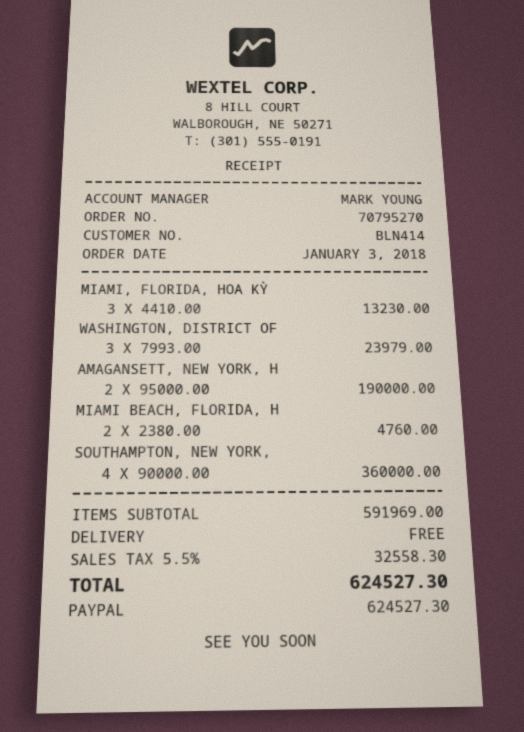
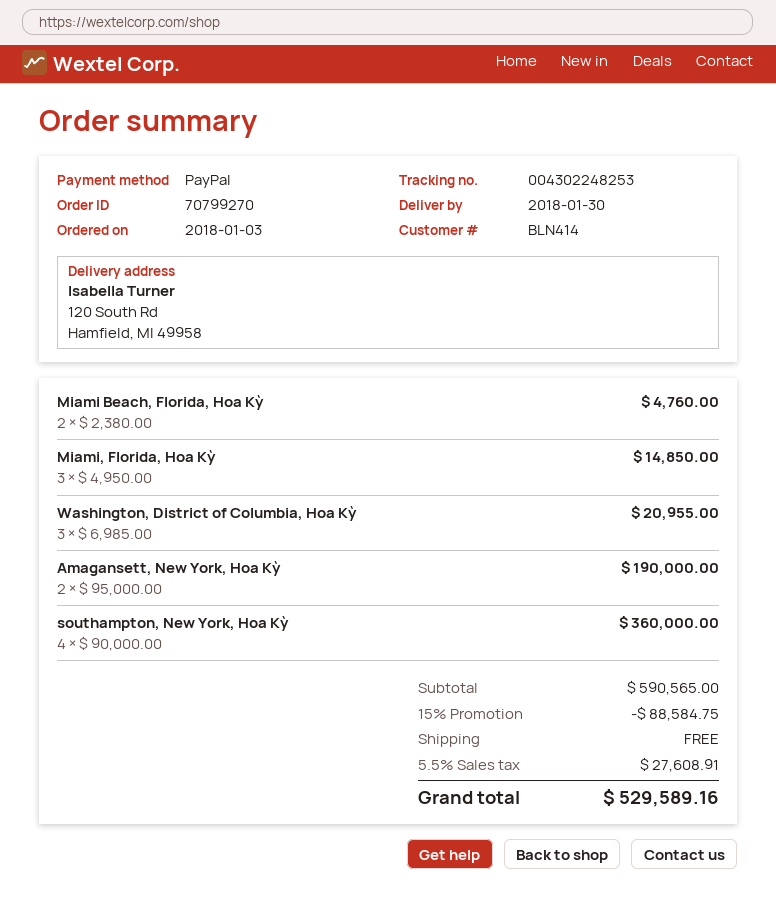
order number: 70795270 -> 70799270
MIAMI, FLORIDA, HOA KỲ: 3 x 4410.00 = 13230.00 -> 3 x 4950.00 = 14850.00
WASHINGTON, DISTRICT OF: 3 x 7993.00 = 23979.00 -> 3 x 6985.00 = 20955.00
subtotal: 591969.00 -> 590565.00
discount: none -> 15% = 88584.75
tax: 5.5% = 32558.30 -> 5.5% = 27608.91
total: 624527.30 -> 529589.16

